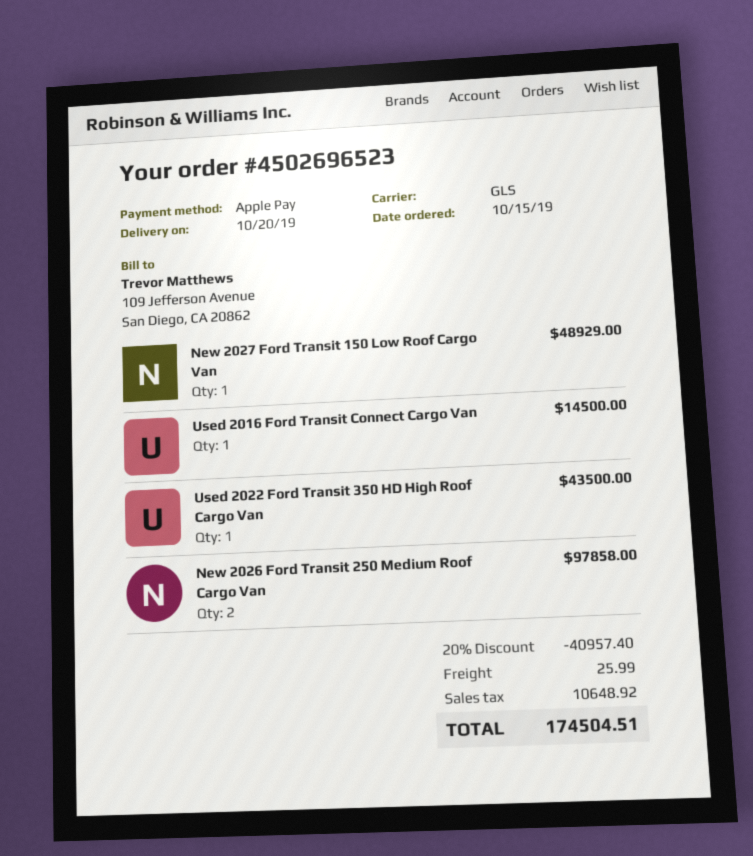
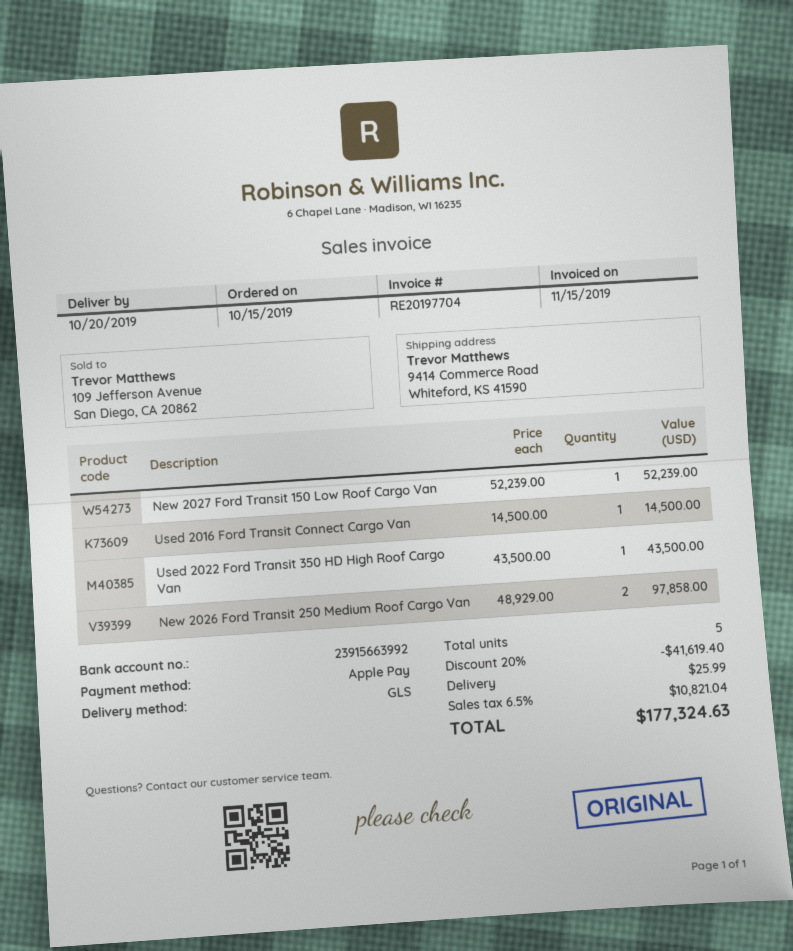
New 2027 Ford Transit 150 Low Roof Cargo Van: 1 for 48929.00 -> 1 for 52239.00
discount: 20% = 40957.40 -> 20% = 41619.40
tax: 10648.92 -> 10821.04
total: 174504.51 -> 177324.63

